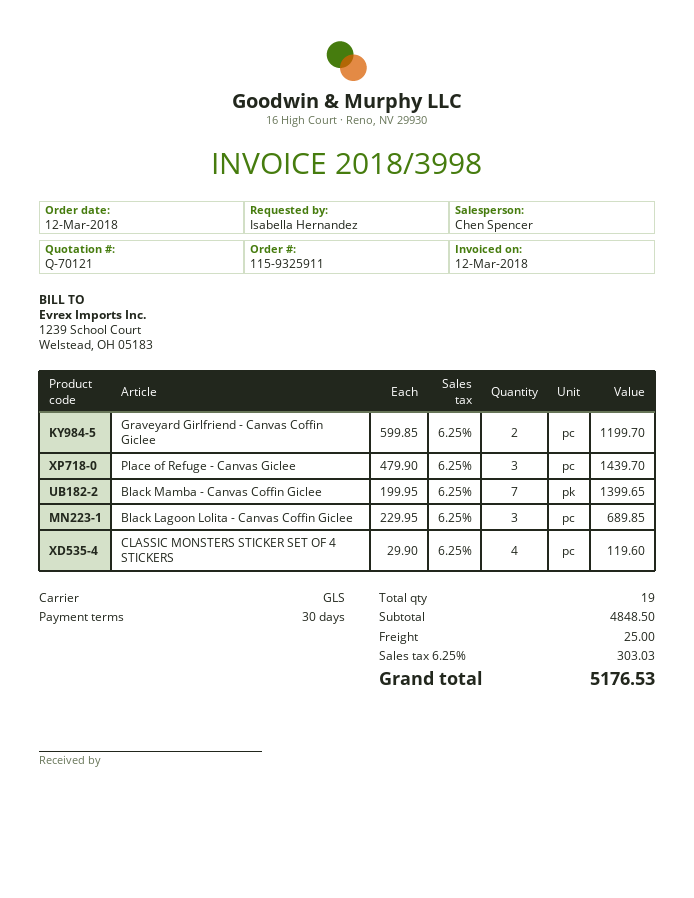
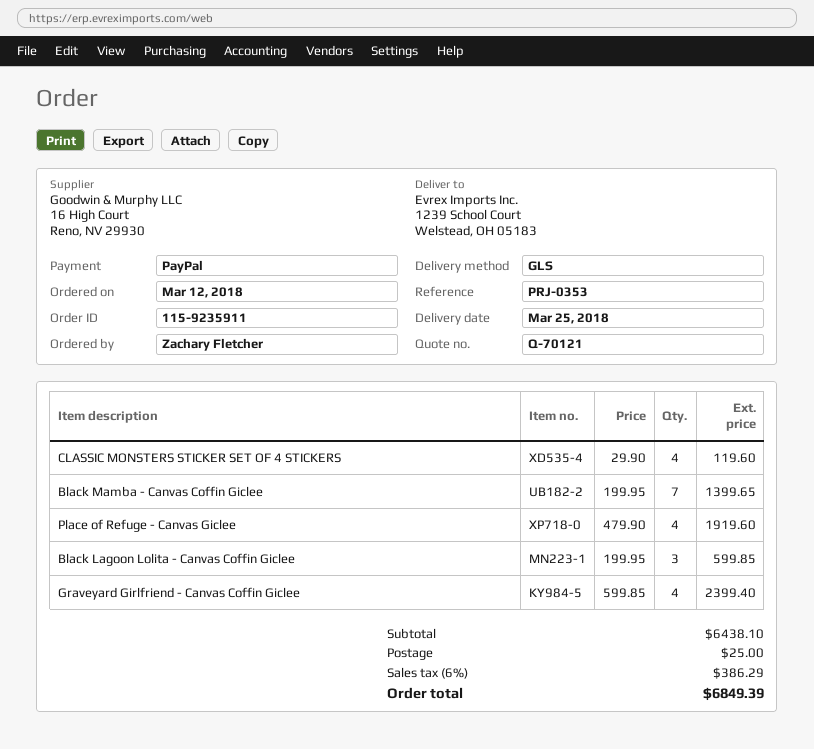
order number: 115-9325911 -> 115-9235911
ordered by: Isabella Hernandez -> Zachary Fletcher
Graveyard Girlfriend - Canvas Coffin Giclee: 2 x 599.85 = 1199.70 -> 4 x 599.85 = 2399.40
Place of Refuge - Canvas Giclee: 3 x 479.90 = 1439.70 -> 4 x 479.90 = 1919.60
Black Lagoon Lolita - Canvas Coffin Giclee: 3 x 229.95 = 689.85 -> 3 x 199.95 = 599.85
subtotal: 4848.50 -> 6438.10
tax: 6.25% = 303.03 -> 6% = 386.29
total: 5176.53 -> 6849.39

